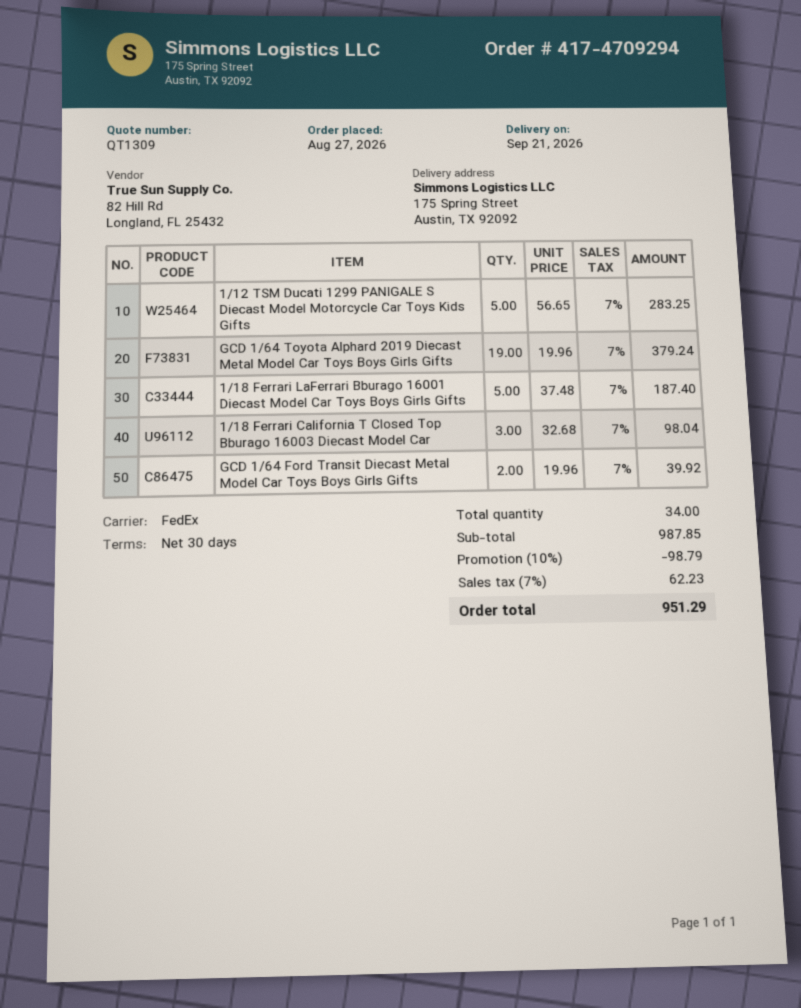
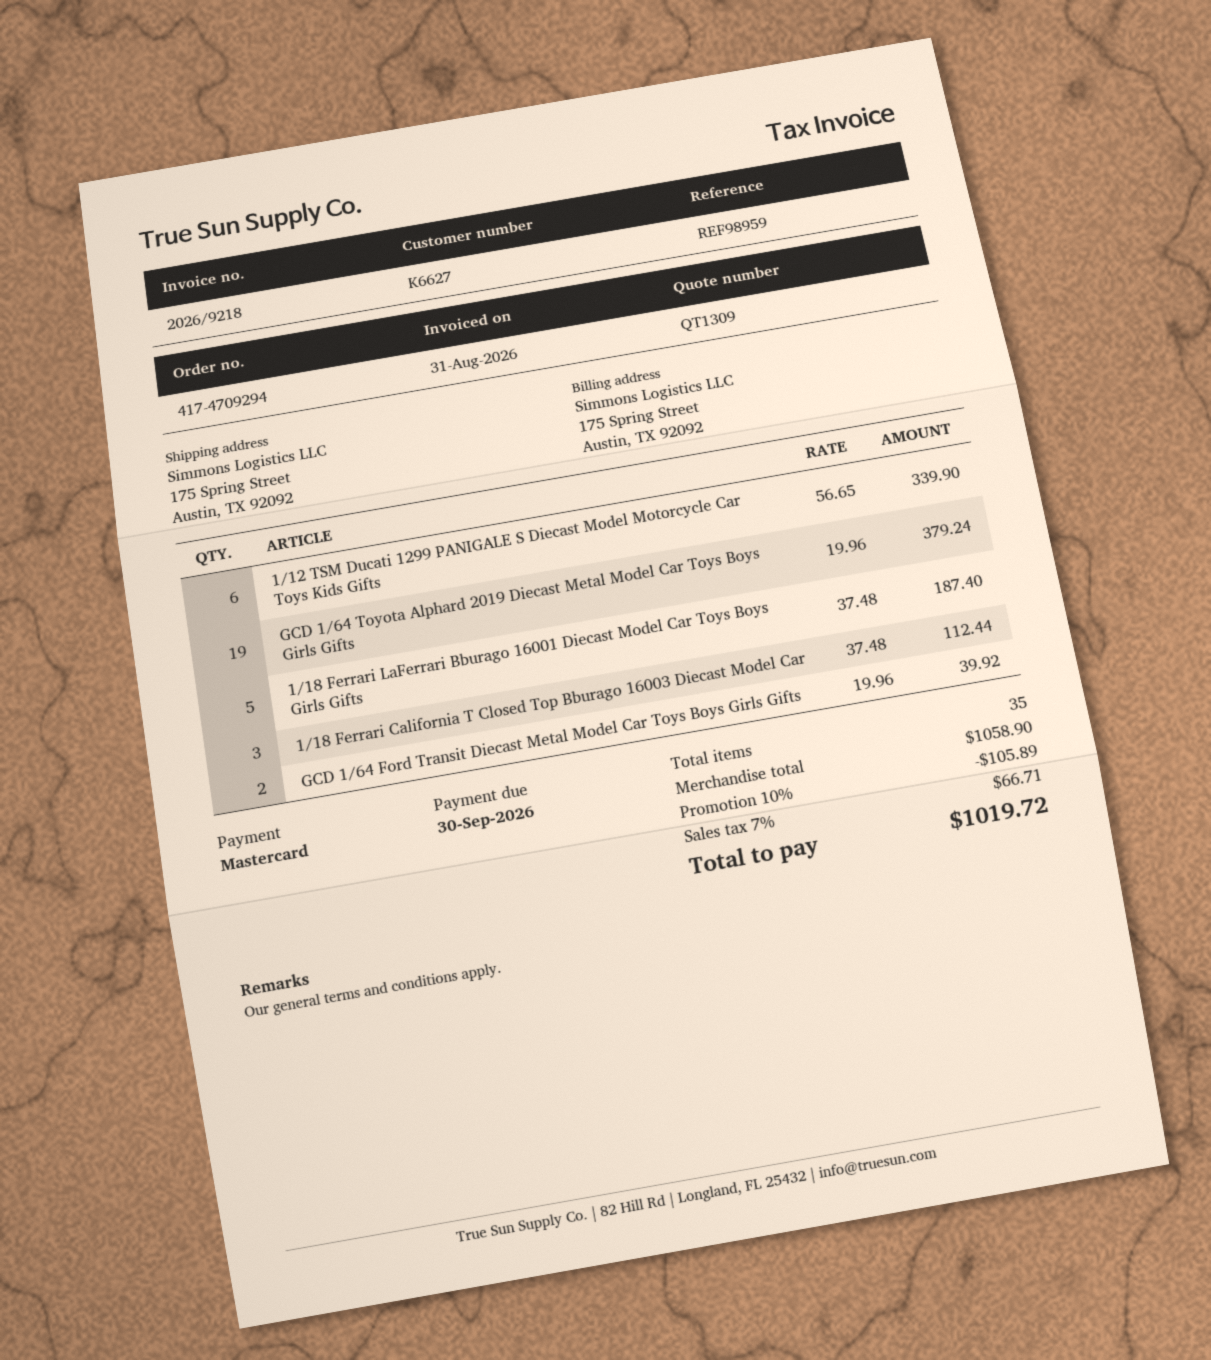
1/12 TSM Ducati 1299 PANIGALE S Diecast Model Motorcycle Car Toys Kids Gifts: 5 x 56.65 = 283.25 -> 6 x 56.65 = 339.90
1/18 Ferrari California T Closed Top Bburago 16003 Diecast Model Car: 3 x 32.68 = 98.04 -> 3 x 37.48 = 112.44
total quantity: 34 -> 35
subtotal: 987.85 -> 1058.90
discount: 10% = 98.79 -> 10% = 105.89
tax: 7% = 62.23 -> 7% = 66.71
total: 951.29 -> 1019.72

